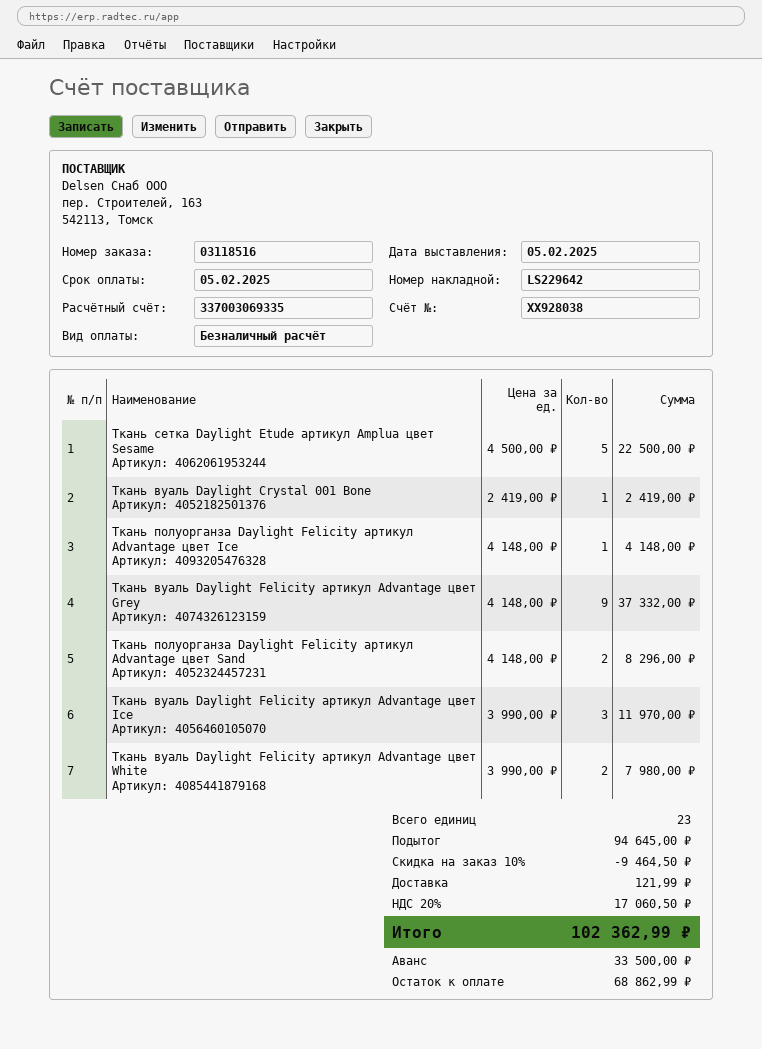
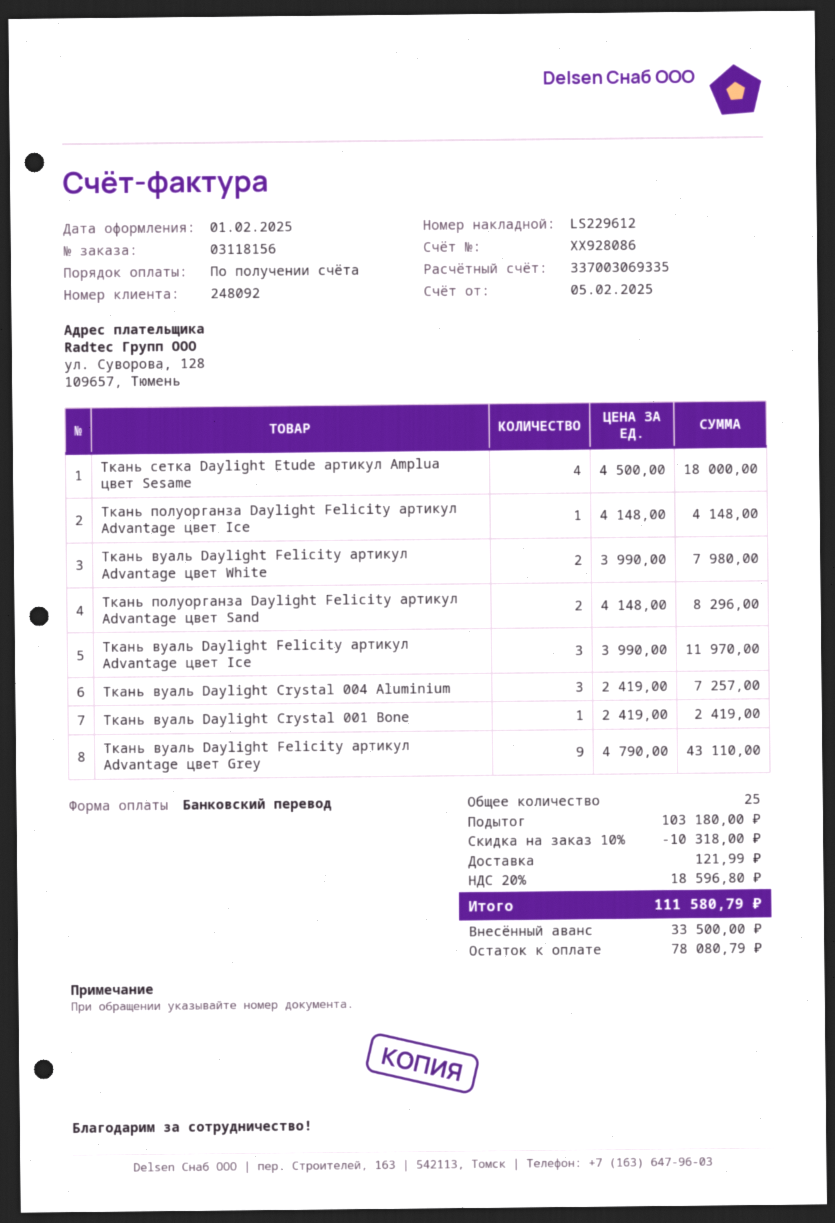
order number: 03118516 -> 03118156
delivery note number: LS229642 -> LS229612
invoice number: XX928038 -> XX928086
Ткань сетка Daylight Etude артикул Amplua цвет Sesame: 5 x 4500.00 = 22500.00 -> 4 x 4500.00 = 18000.00
Ткань вуаль Daylight Felicity артикул Advantage цвет Grey: 9 x 4148.00 = 37332.00 -> 9 x 4790.00 = 43110.00
Ткань вуаль Daylight Crystal 004 Aluminium: none -> 3 x 2419.00 = 7257.00
total quantity: 23 -> 25
subtotal: 94645.00 -> 103180.00
discount: 10% = 9464.50 -> 10% = 10318.00
tax: 20% = 17060.50 -> 20% = 18596.80
total: 102362.99 -> 111580.79
balance: 68862.99 -> 78080.79

